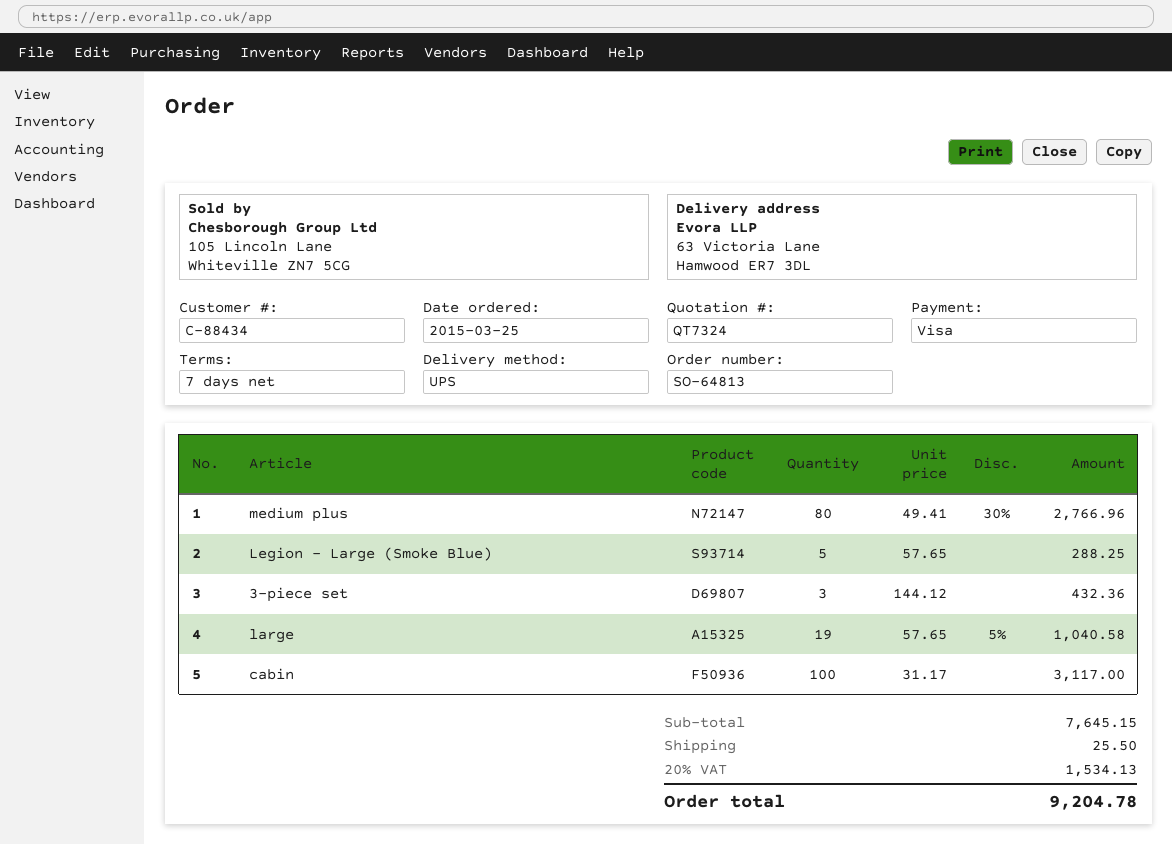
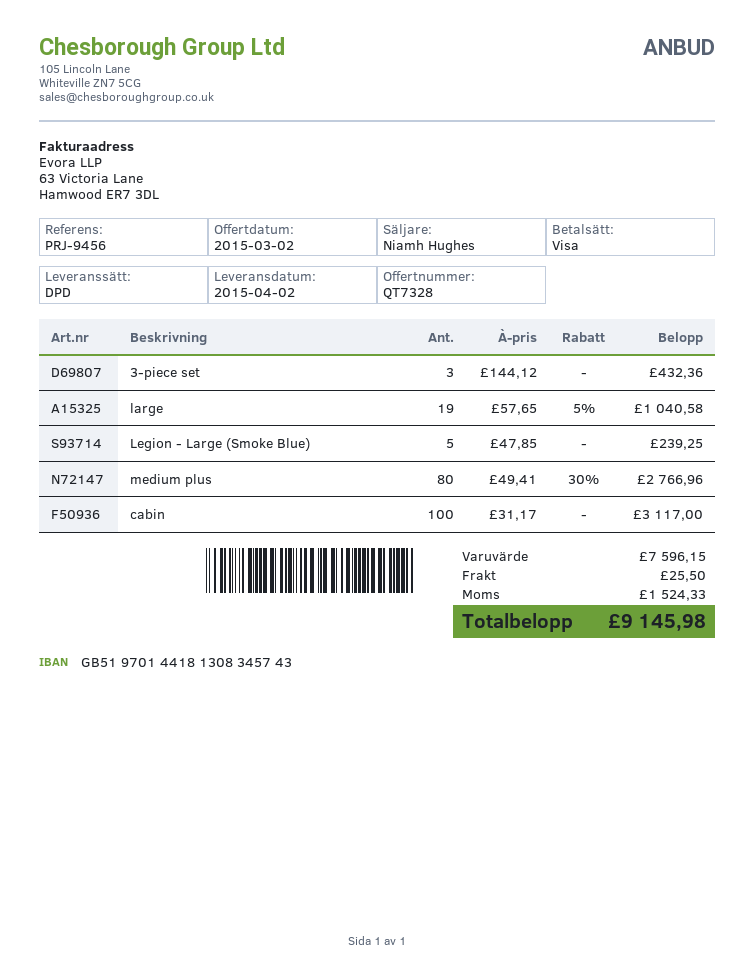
quote number: QT7324 -> QT7328
shipping method: UPS -> DPD
Legion - Large (Smoke Blue): 5 x 57.65 = 288.25 -> 5 x 47.85 = 239.25
subtotal: 7645.15 -> 7596.15
tax: 1534.13 -> 1524.33
total: 9204.78 -> 9145.98

